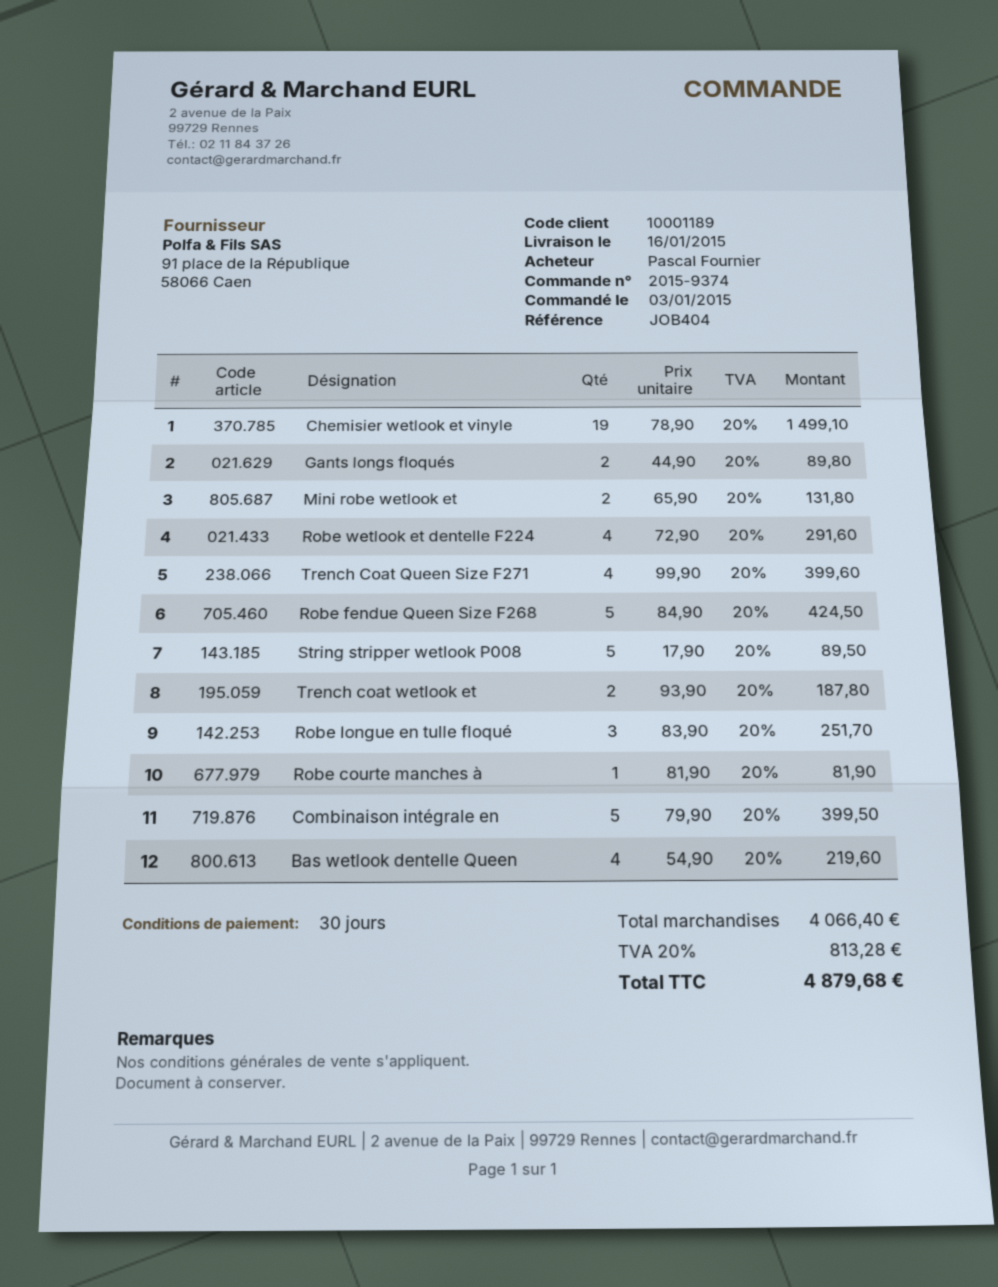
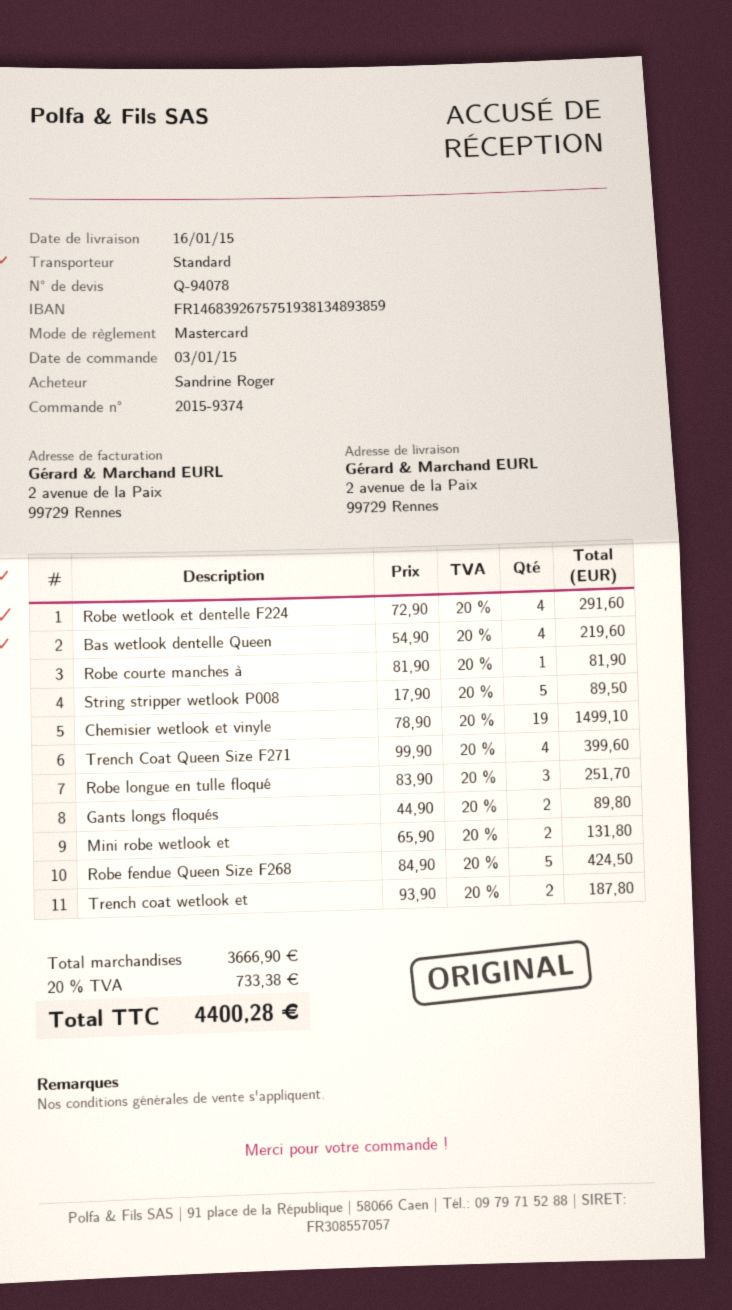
ordered by: Pascal Fournier -> Sandrine Roger
Combinaison intégrale en: 5 x 79.90 = 399.50 -> none
subtotal: 4066.40 -> 3666.90
tax: 20% = 813.28 -> 20% = 733.38
total: 4879.68 -> 4400.28

